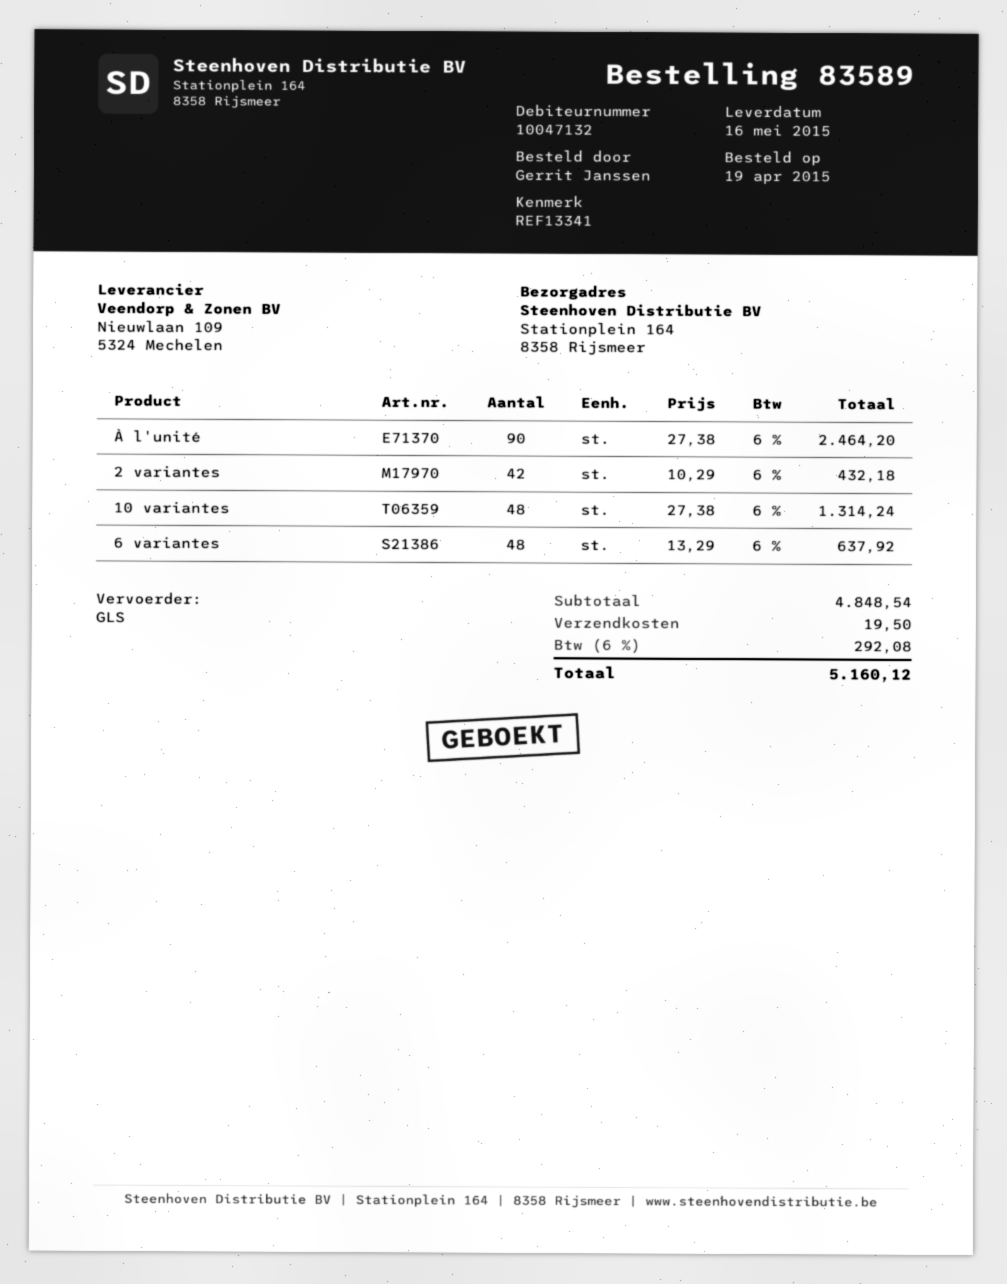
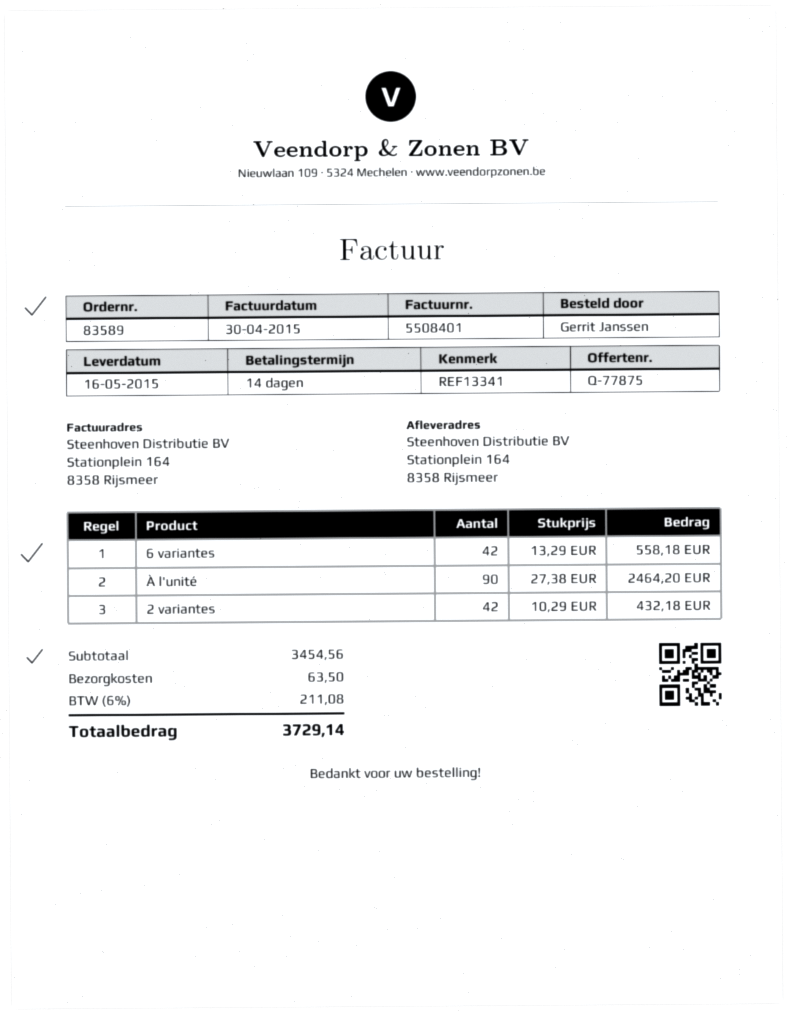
10 variantes: 48 x 27.38 = 1314.24 -> none
6 variantes: 48 x 13.29 = 637.92 -> 42 x 13.29 = 558.18
subtotal: 4848.54 -> 3454.56
shipping: 19.50 -> 63.50
tax: 6% = 292.08 -> 6% = 211.08
total: 5160.12 -> 3729.14

